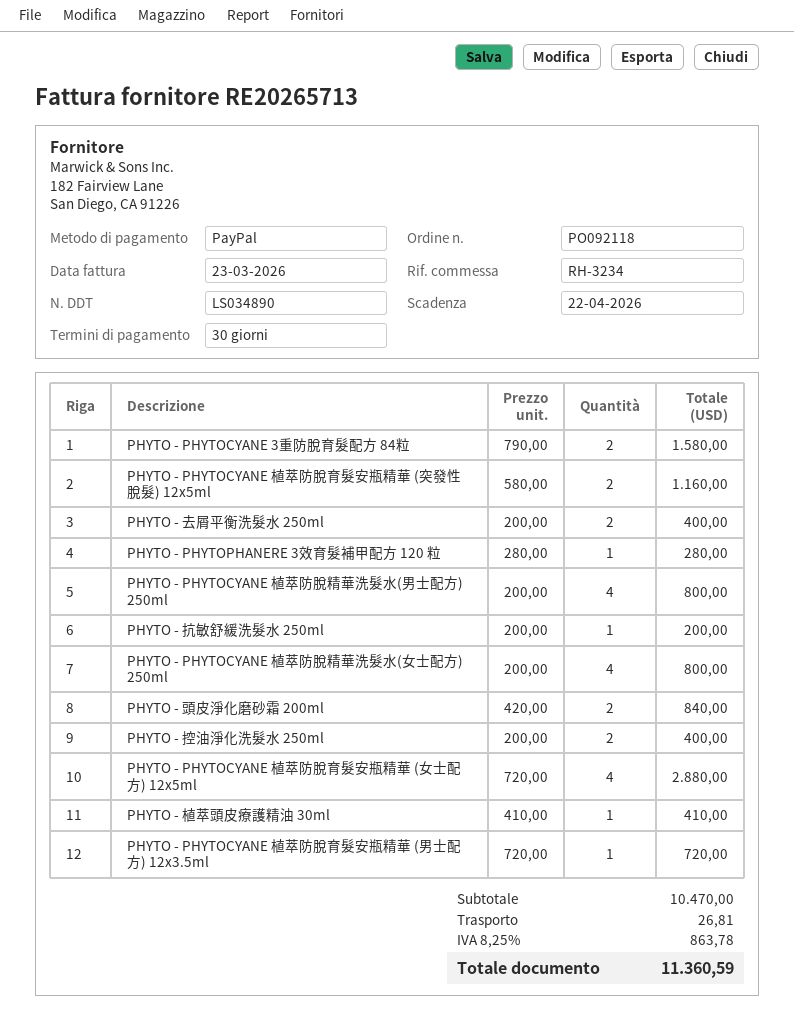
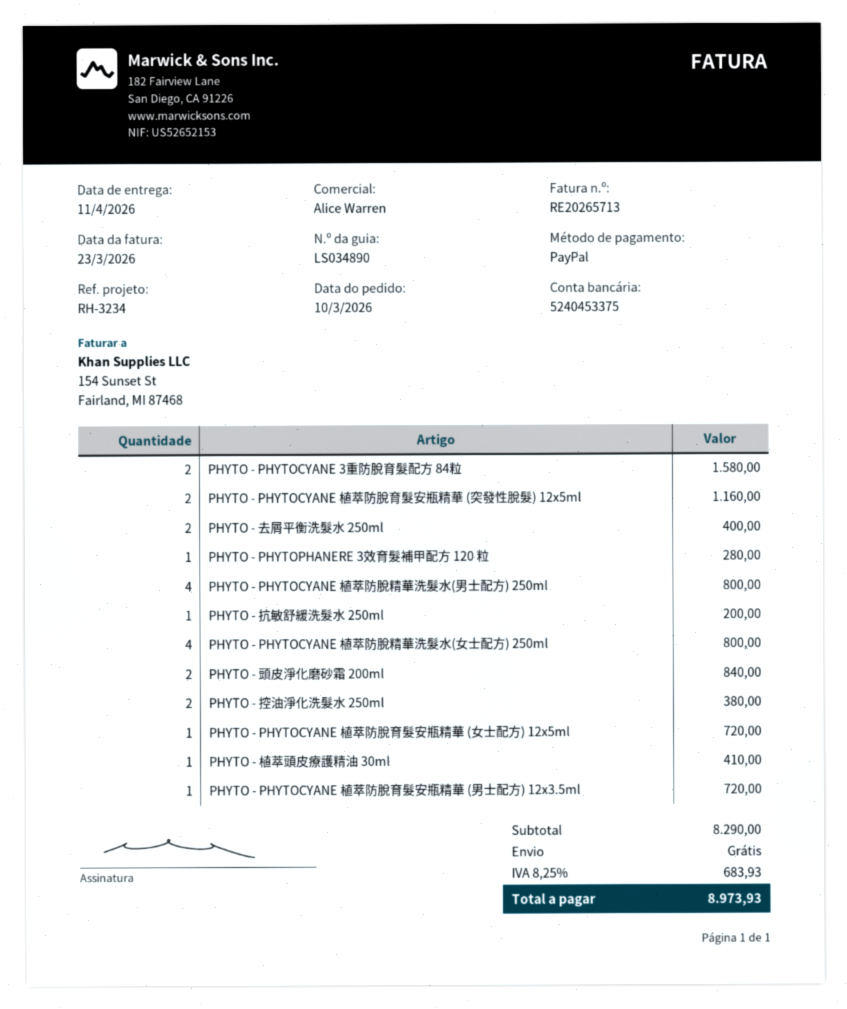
PHYTO - 控油淨化洗髮水 250ml: 2 for 400.00 -> 2 for 380.00
PHYTO - PHYTOCYANE 植萃防脫育髮安瓶精華 (女士配方) 12x5ml: 4 for 2880.00 -> 1 for 720.00
subtotal: 10470.00 -> 8290.00
shipping: 26.81 -> 0.00
tax: 8.25% = 863.78 -> 8.25% = 683.93
total: 11360.59 -> 8973.93

